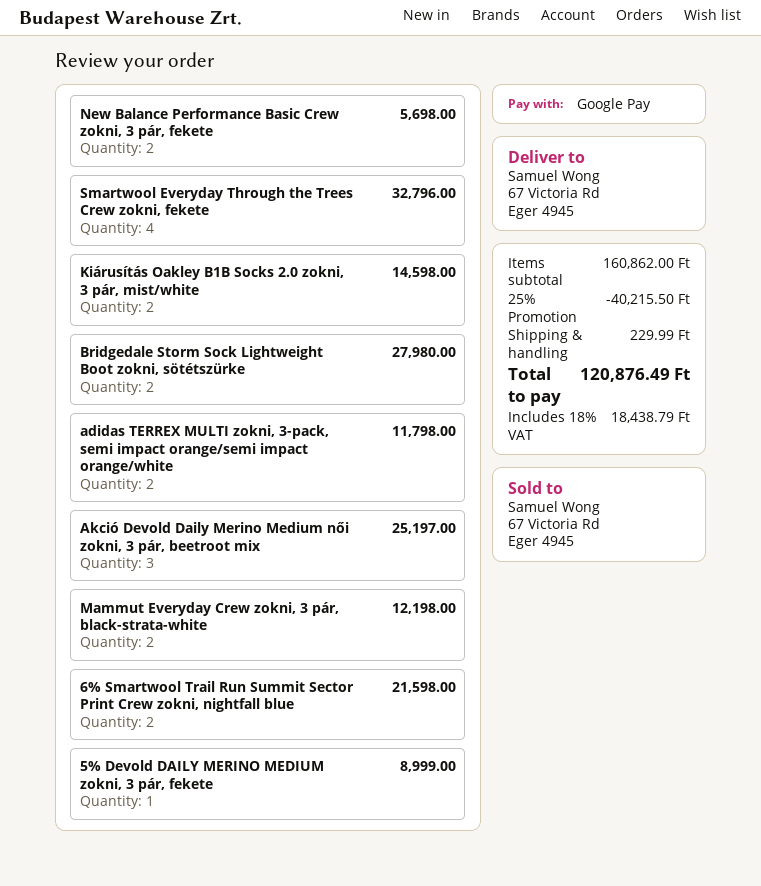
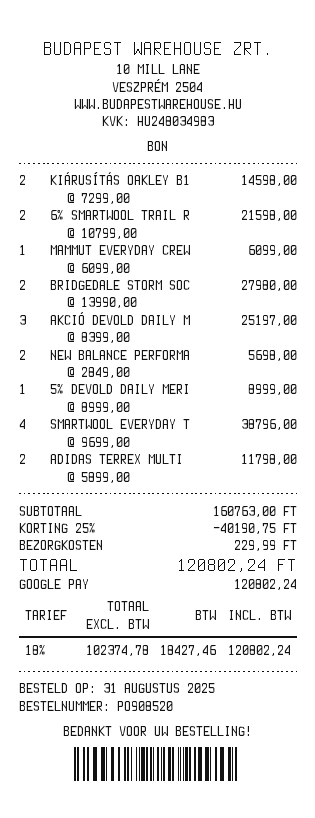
Smartwool Everyday Through the Trees Crew zokni, fekete: 4 for 32796.00 -> 4 for 38796.00
Mammut Everyday Crew zokni, 3 pár, black-strata-white: 2 for 12198.00 -> 1 for 6099.00
subtotal: 160862.00 -> 160763.00
discount: 25% = 40215.50 -> 25% = 40190.75
tax: 18% = 18438.79 -> 18% = 18427.46
total: 120876.49 -> 120802.24

